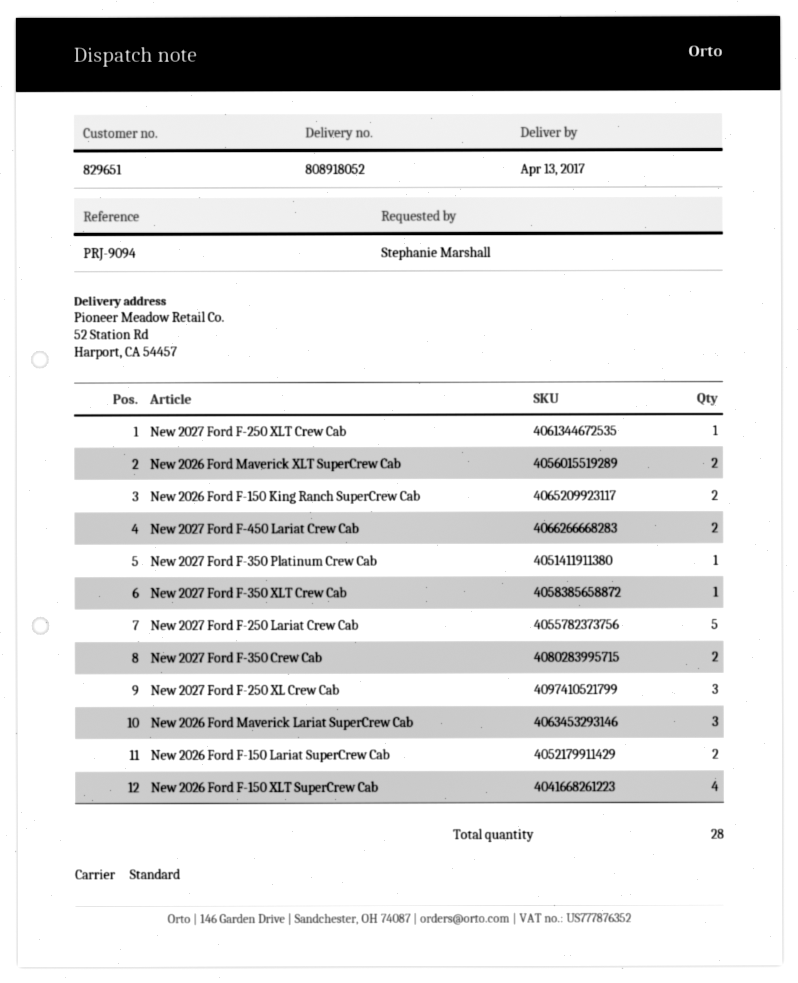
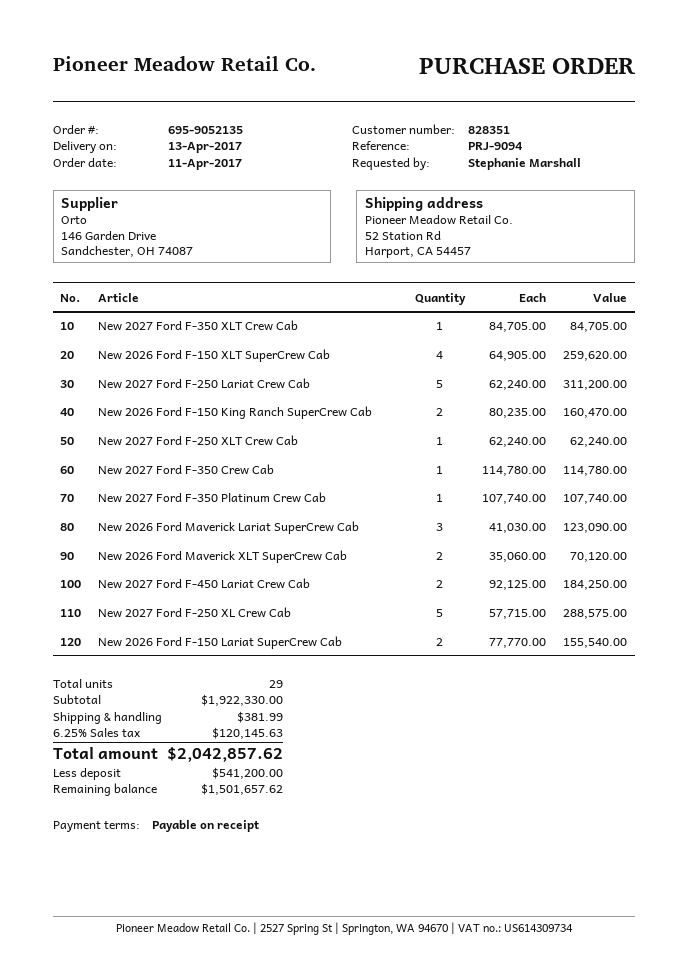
customer number: 829651 -> 828351
New 2027 Ford F-350 Crew Cab: 2 -> 1
New 2027 Ford F-250 XL Crew Cab: 3 -> 5
total quantity: 28 -> 29

